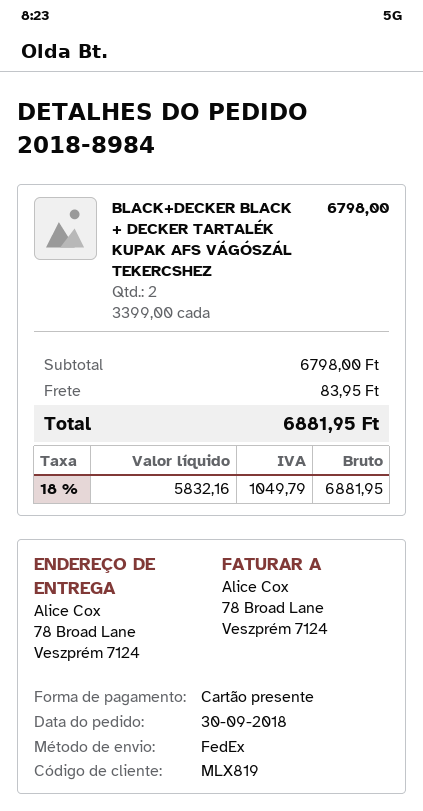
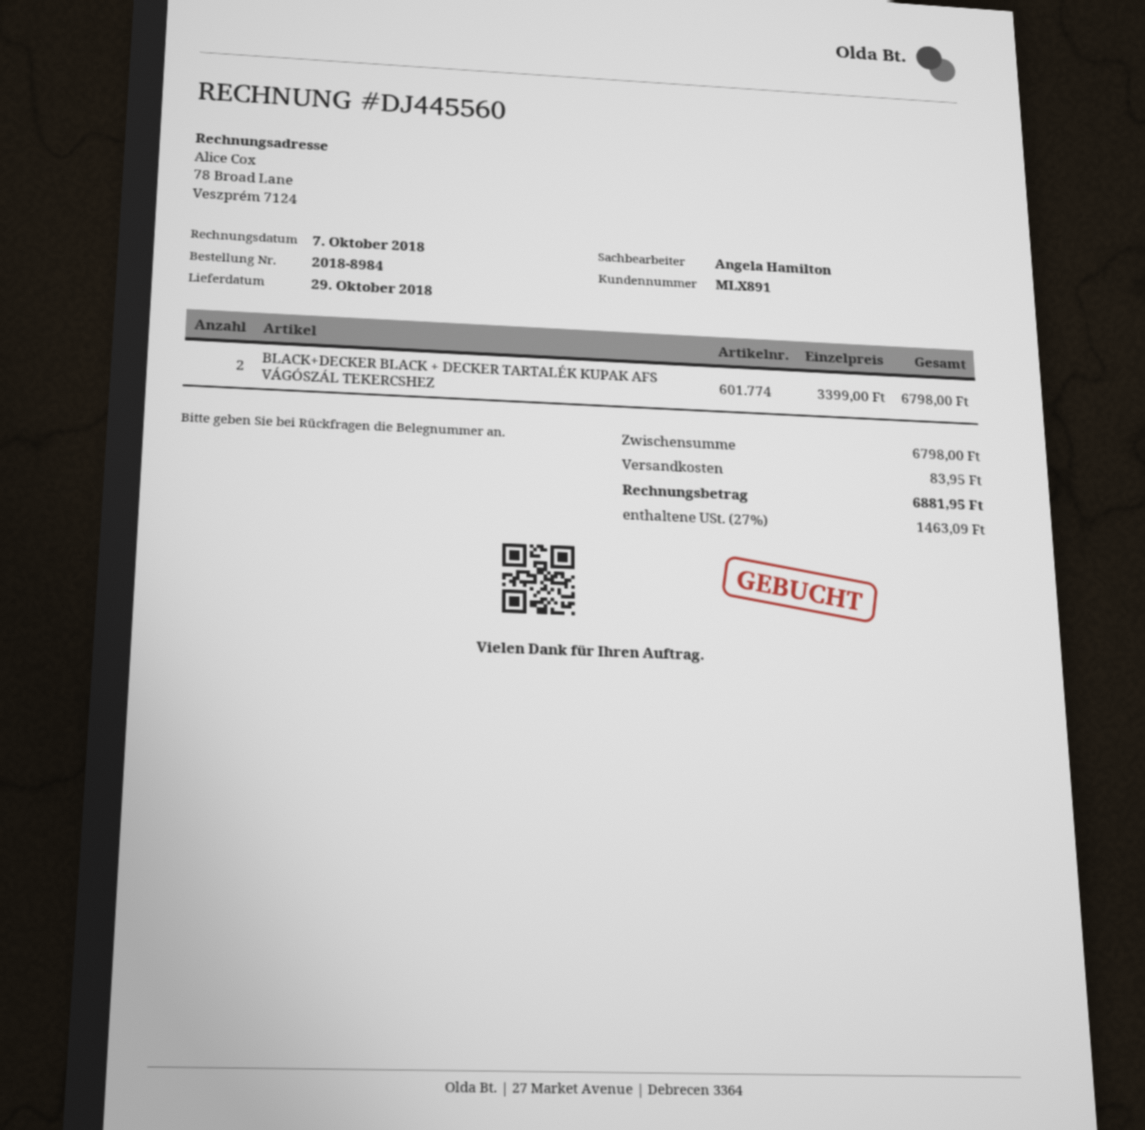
customer number: MLX819 -> MLX891
tax: 18% = 1049.79 -> 27% = 1463.09

